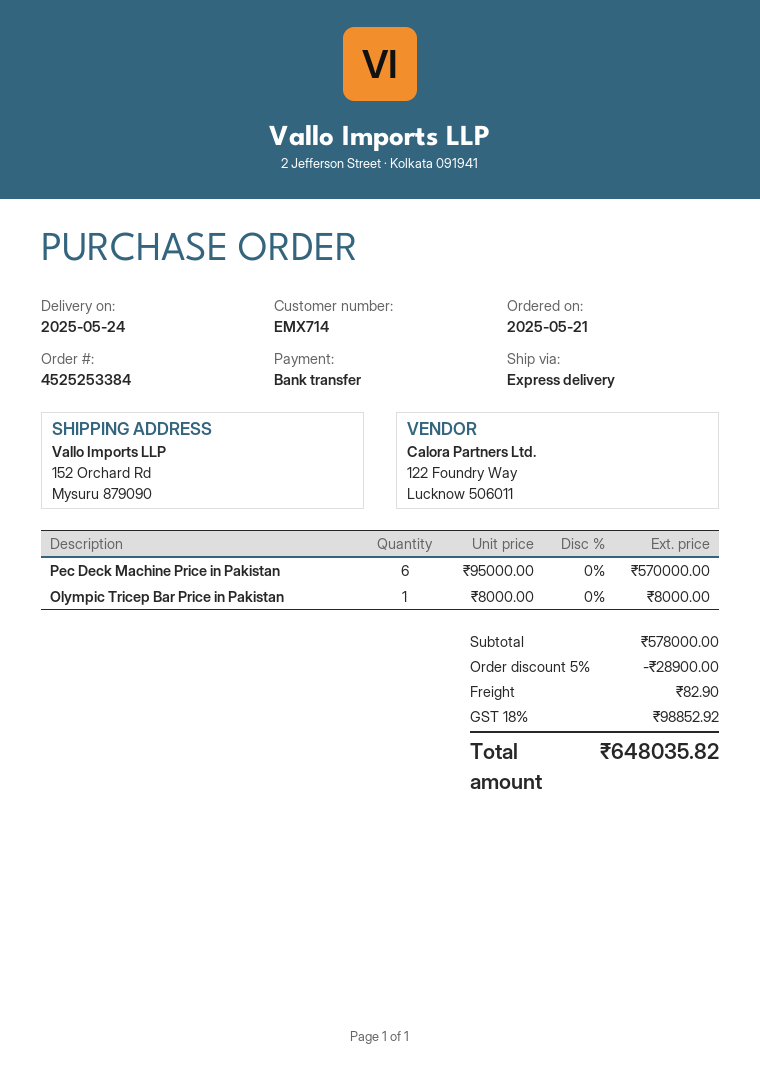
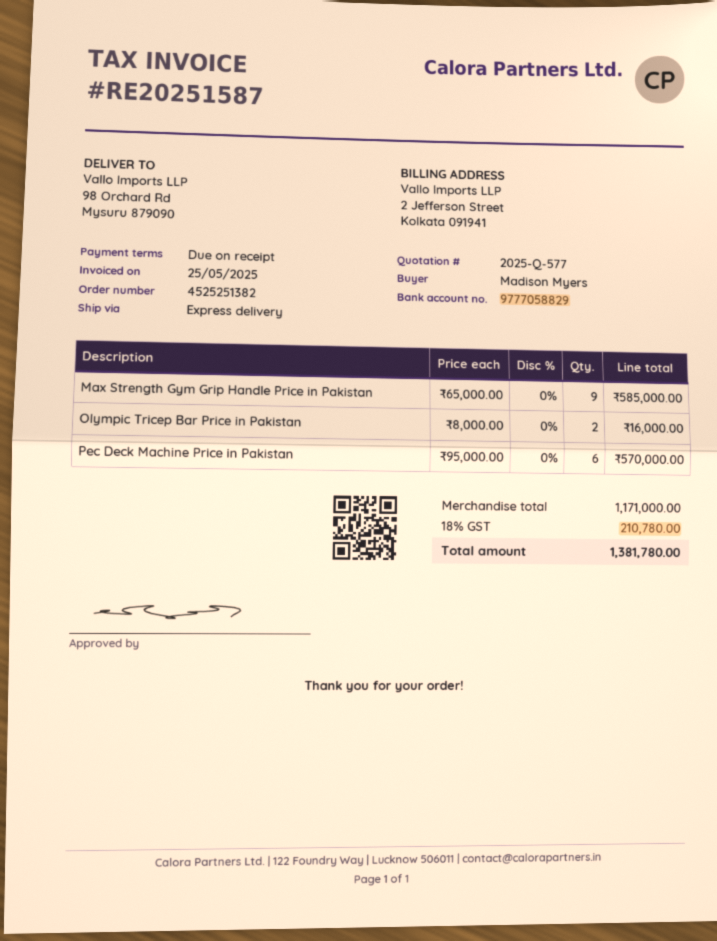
order number: 4525253384 -> 4525251382
ship to: 152 Orchard Rd, Mysuru 879090 -> 98 Orchard Rd, Mysuru 879090
Olympic Tricep Bar Price in Pakistan: 1 x 8000.00 = 8000.00 -> 2 x 8000.00 = 16000.00
Max Strength Gym Grip Handle Price in Pakistan: none -> 9 x 65000.00 = 585000.00
subtotal: 578000.00 -> 1171000.00
discount: 5% = 28900.00 -> none
shipping: 82.90 -> none
tax: 18% = 98852.92 -> 18% = 210780.00
total: 648035.82 -> 1381780.00

